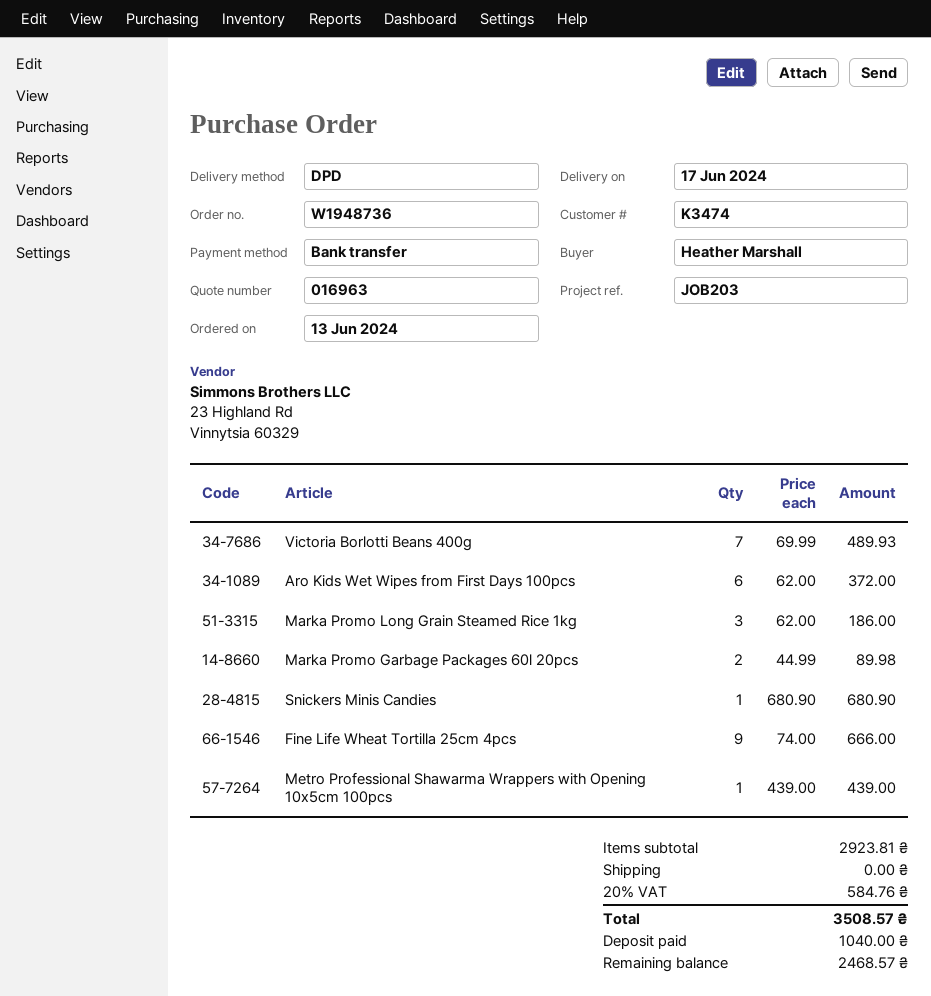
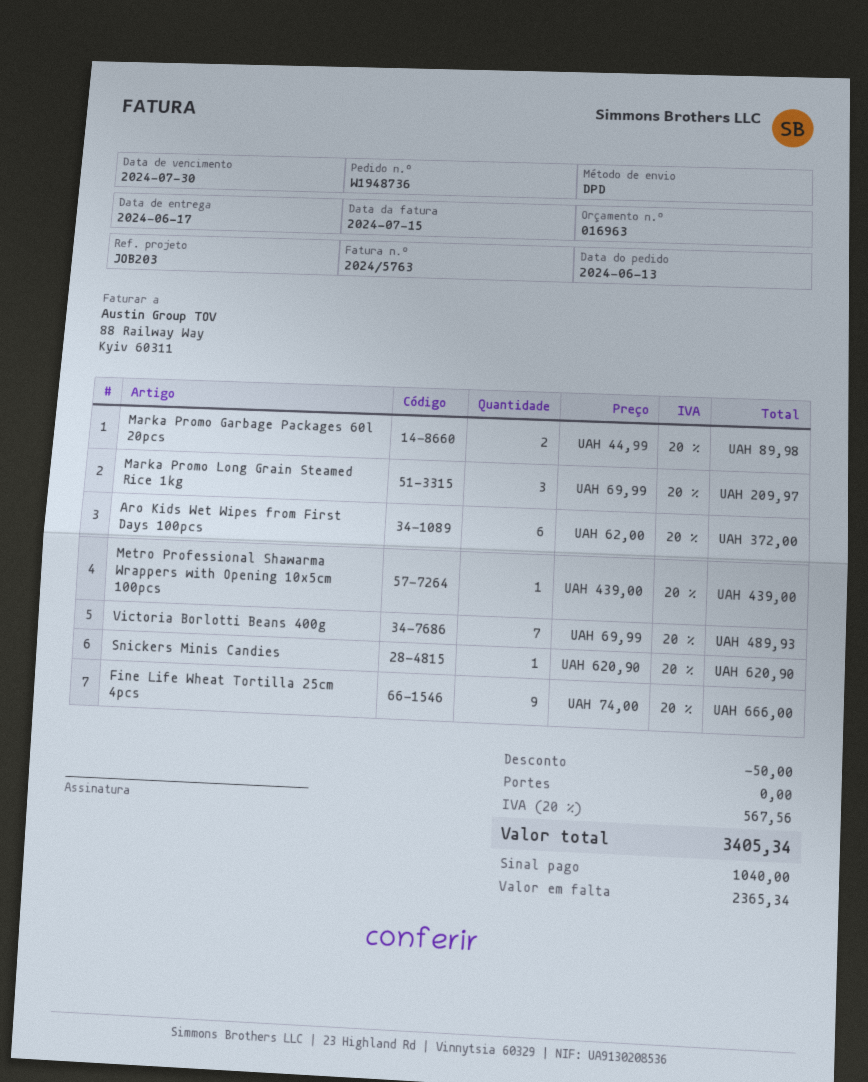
Marka Promo Long Grain Steamed Rice 1kg: 3 x 62.00 = 186.00 -> 3 x 69.99 = 209.97
Snickers Minis Candies: 1 x 680.90 = 680.90 -> 1 x 620.90 = 620.90
discount: none -> 50.00
tax: 20% = 584.76 -> 20% = 567.56
total: 3508.57 -> 3405.34
balance: 2468.57 -> 2365.34

